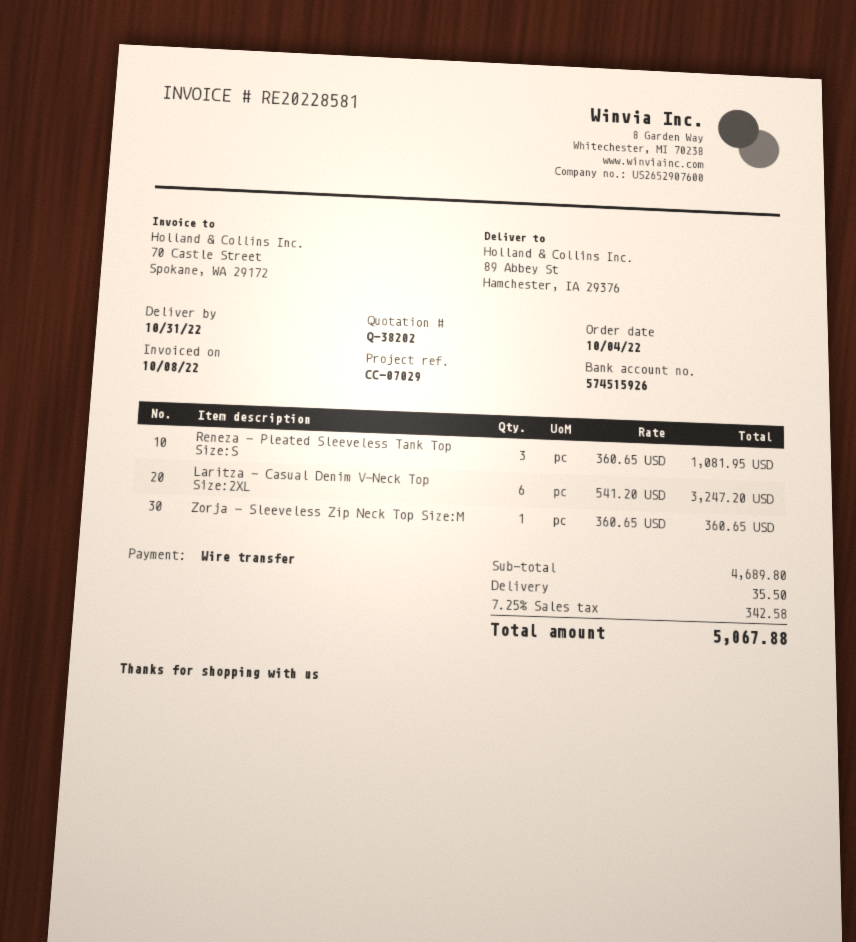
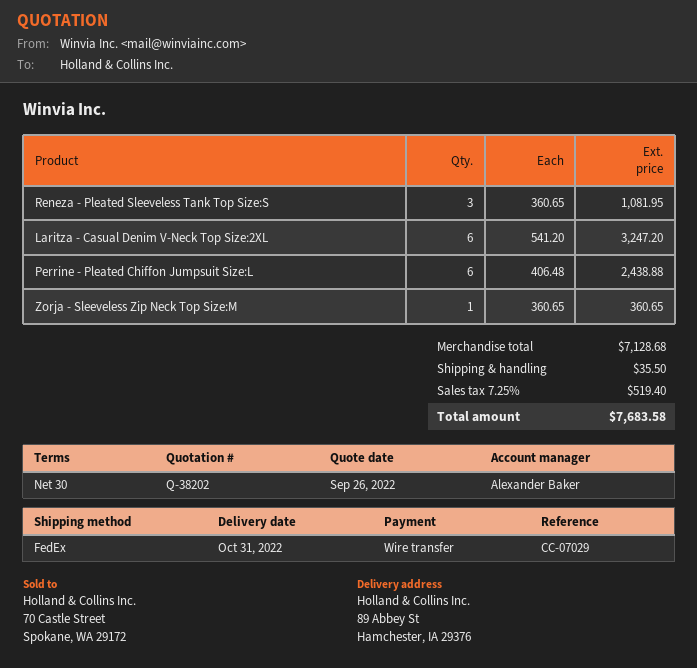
Perrine - Pleated Chiffon Jumpsuit Size:L: none -> 6 x 406.48 = 2438.88
subtotal: 4689.80 -> 7128.68
tax: 7.25% = 342.58 -> 7.25% = 519.40
total: 5067.88 -> 7683.58

